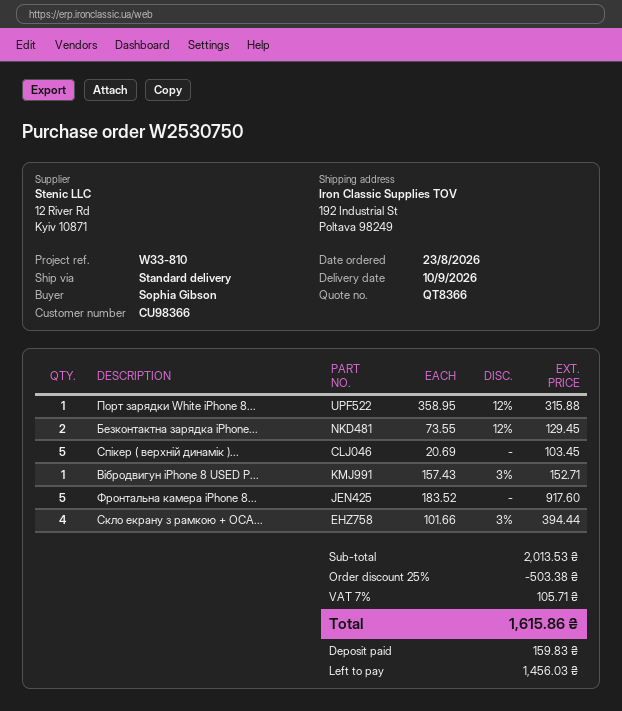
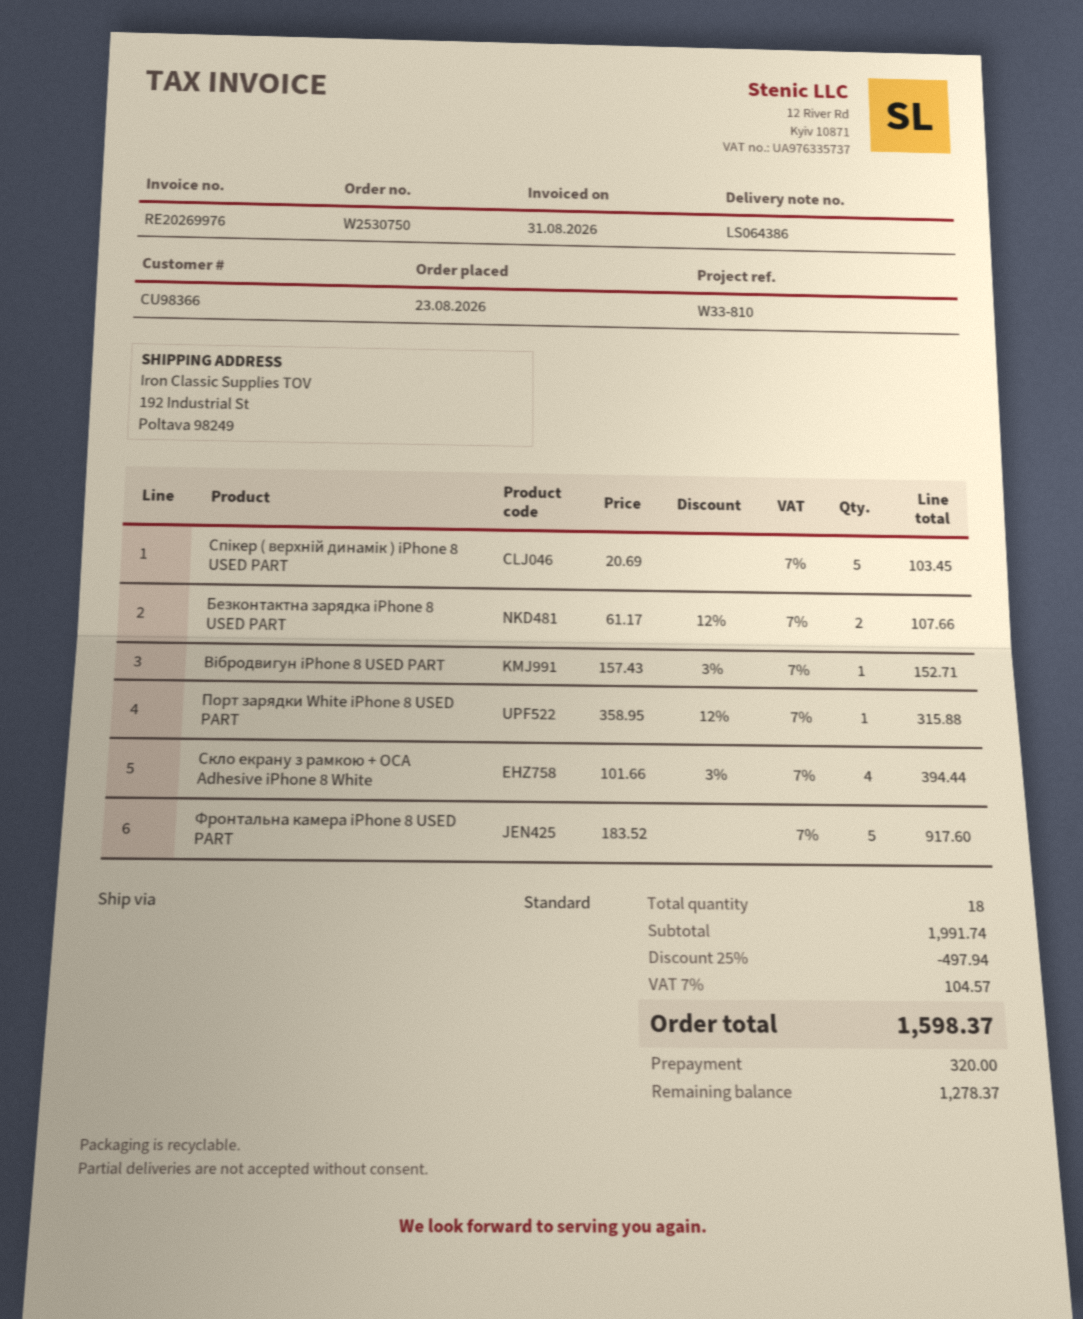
Безконтактна зарядка iPhone...: 2 x 73.55 - 12% = 129.45 -> 2 x 61.17 - 12% = 107.66
subtotal: 2013.53 -> 1991.74
discount: 25% = 503.38 -> 25% = 497.94
tax: 7% = 105.71 -> 7% = 104.57
total: 1615.86 -> 1598.37
deposit: 159.83 -> 320.00
balance: 1456.03 -> 1278.37

